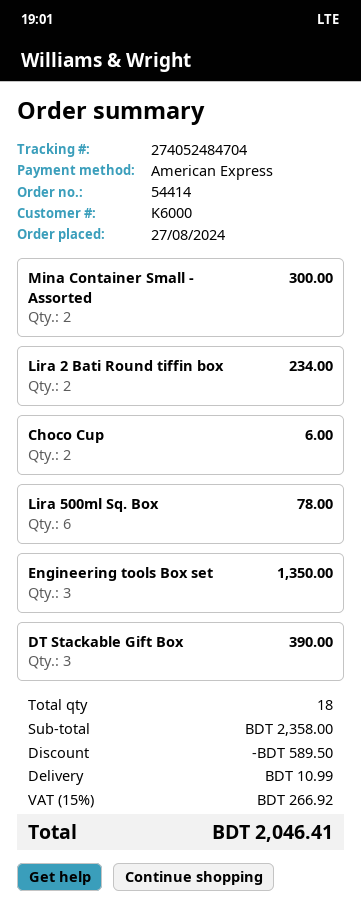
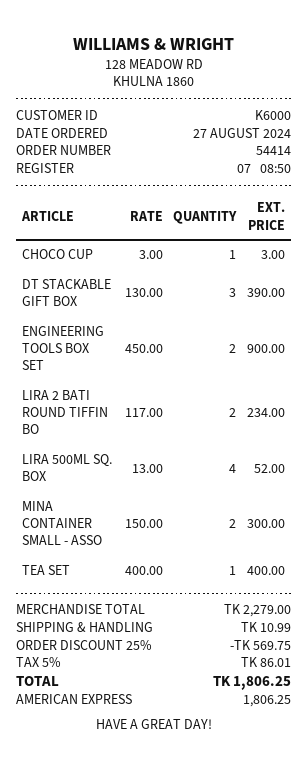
Choco Cup: 2 for 6.00 -> 1 for 3.00
Lira 500ml Sq. Box: 6 for 78.00 -> 4 for 52.00
Engineering tools Box set: 3 for 1350.00 -> 2 for 900.00
TEA SET: none -> 1 for 400.00
subtotal: 2358.00 -> 2279.00
discount: 589.50 -> 569.75
tax: 15% = 266.92 -> 5% = 86.01
total: 2046.41 -> 1806.25

